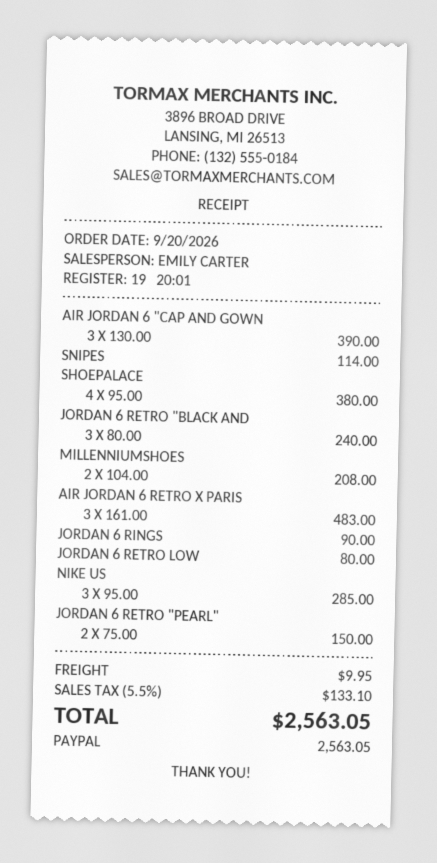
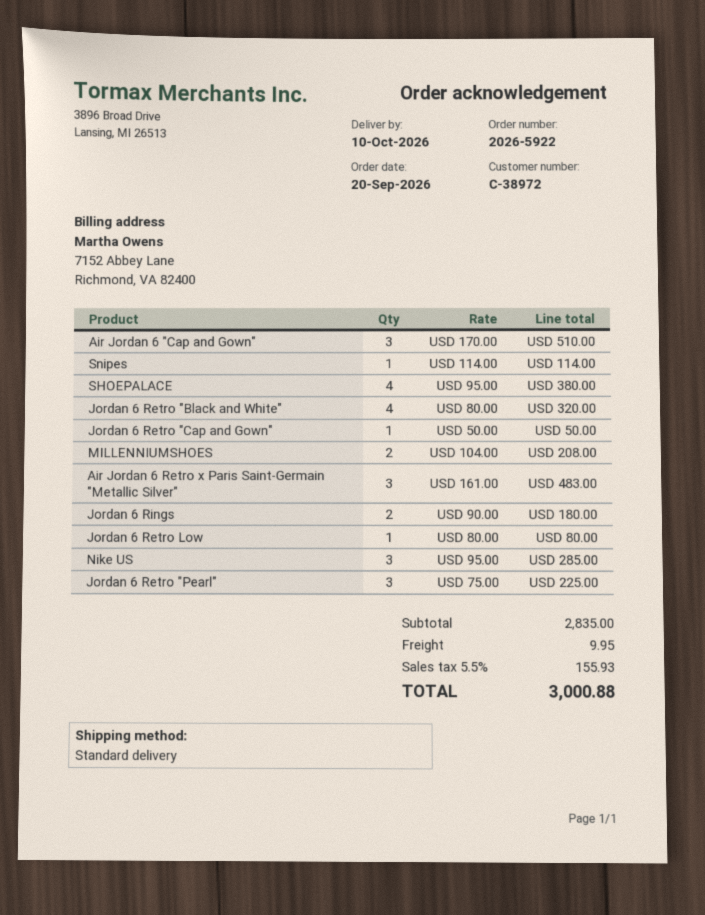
AIR JORDAN 6 "CAP AND GOWN: 3 x 130.00 = 390.00 -> 3 x 170.00 = 510.00
JORDAN 6 RETRO "BLACK AND: 3 x 80.00 = 240.00 -> 4 x 80.00 = 320.00
JORDAN 6 RINGS: 1 x 90.00 = 90.00 -> 2 x 90.00 = 180.00
JORDAN 6 RETRO "PEARL": 2 x 75.00 = 150.00 -> 3 x 75.00 = 225.00
Jordan 6 Retro "Cap and Gown": none -> 1 x 50.00 = 50.00
tax: 5.5% = 133.10 -> 5.5% = 155.93
total: 2563.05 -> 3000.88

